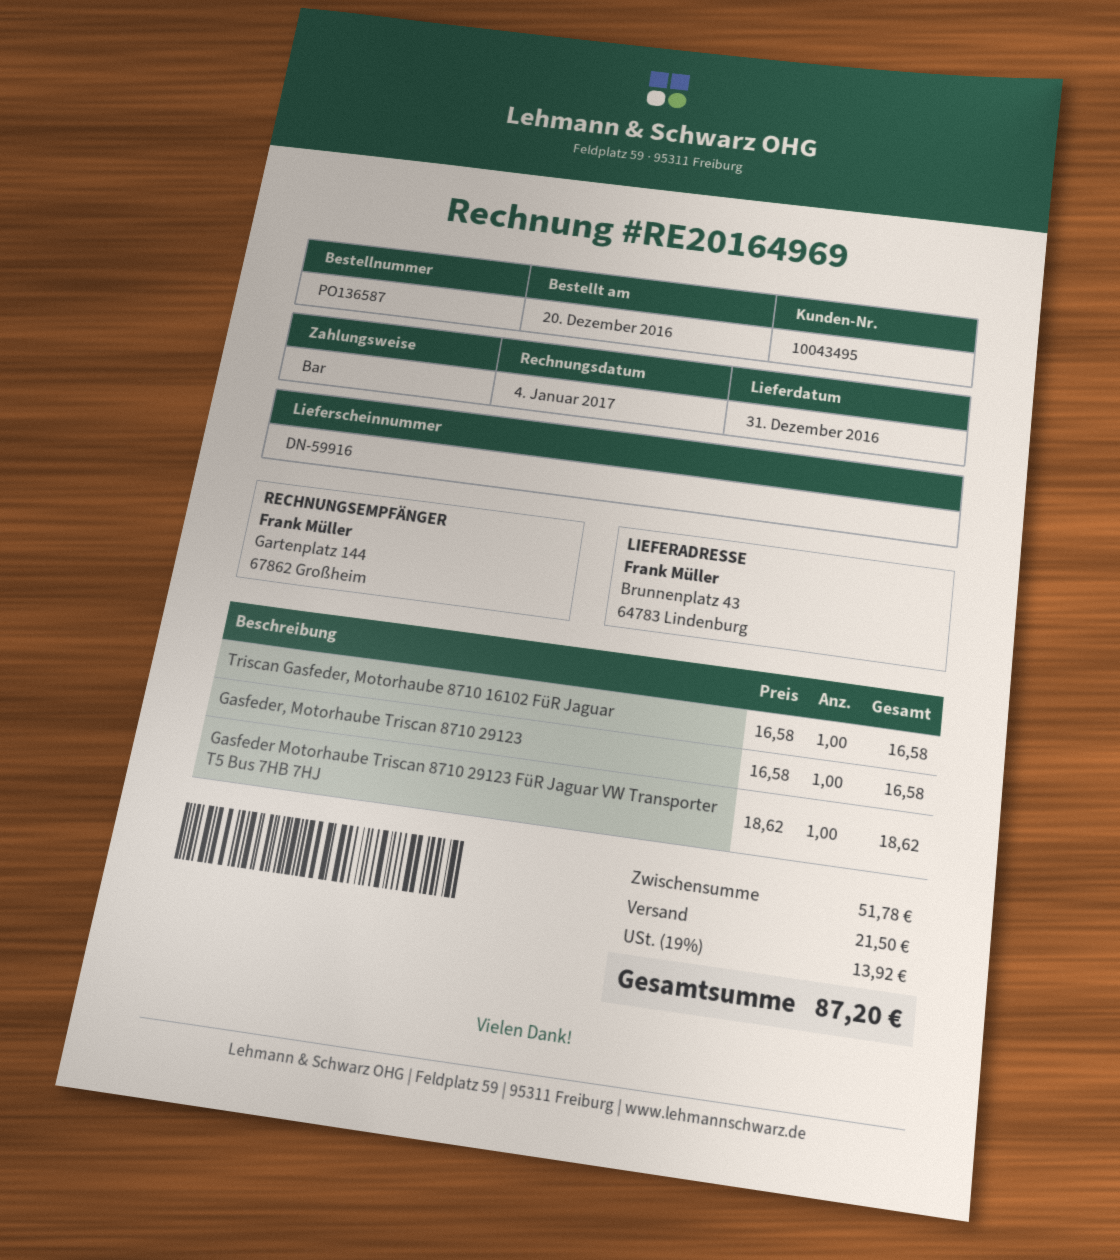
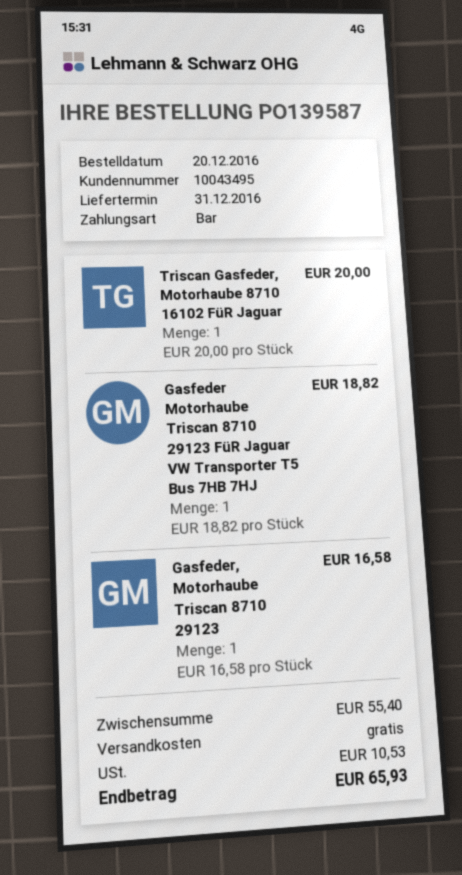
order number: PO136587 -> PO139587
Triscan Gasfeder, Motorhaube 8710 16102 FüR Jaguar: 1 x 16.58 = 16.58 -> 1 x 20.00 = 20.00
Gasfeder Motorhaube Triscan 8710 29123 FüR Jaguar VW Transporter T5 Bus 7HB 7HJ: 1 x 18.62 = 18.62 -> 1 x 18.82 = 18.82
subtotal: 51.78 -> 55.40
shipping: 21.50 -> 0.00
tax: 13.92 -> 10.53
total: 87.20 -> 65.93

